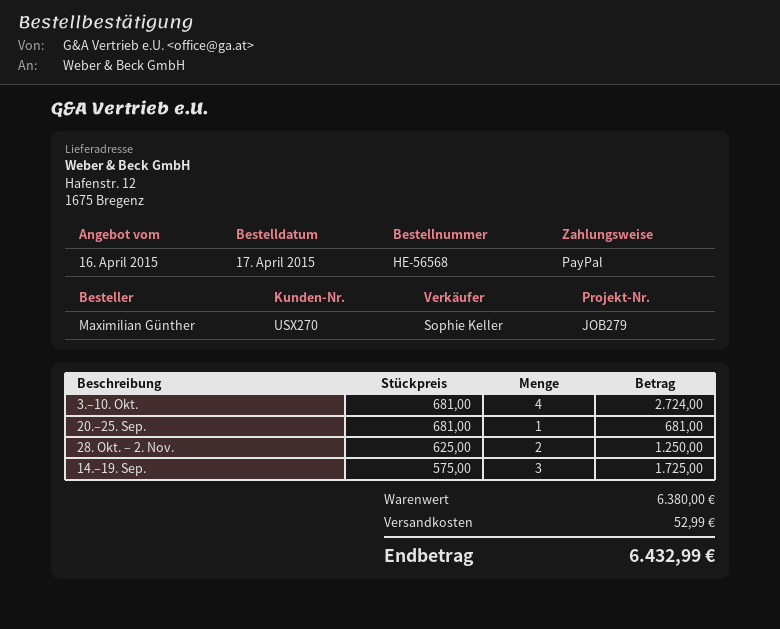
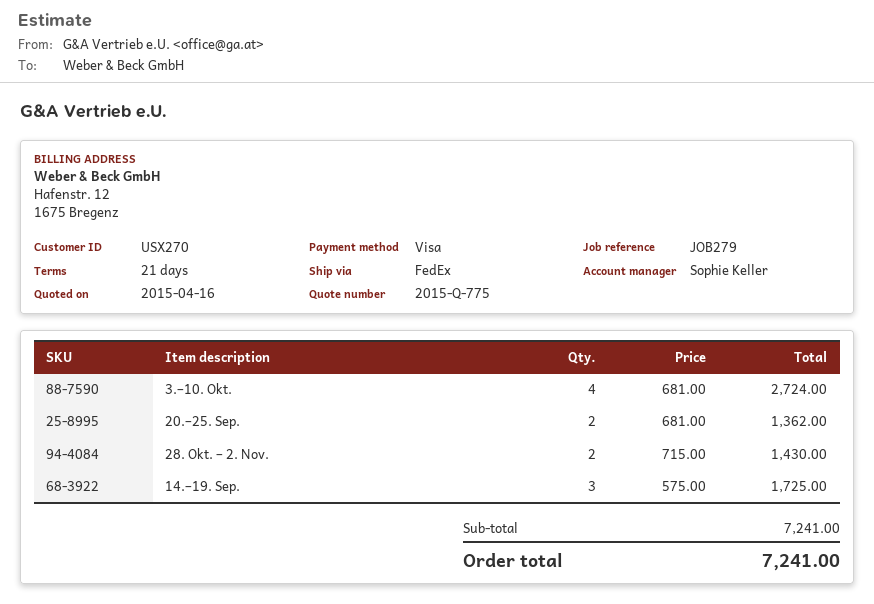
payment method: PayPal -> Visa
20.–25. Sep.: 1 x 681.00 = 681.00 -> 2 x 681.00 = 1362.00
28. Okt. – 2. Nov.: 2 x 625.00 = 1250.00 -> 2 x 715.00 = 1430.00
subtotal: 6380.00 -> 7241.00
shipping: 52.99 -> none
total: 6432.99 -> 7241.00

